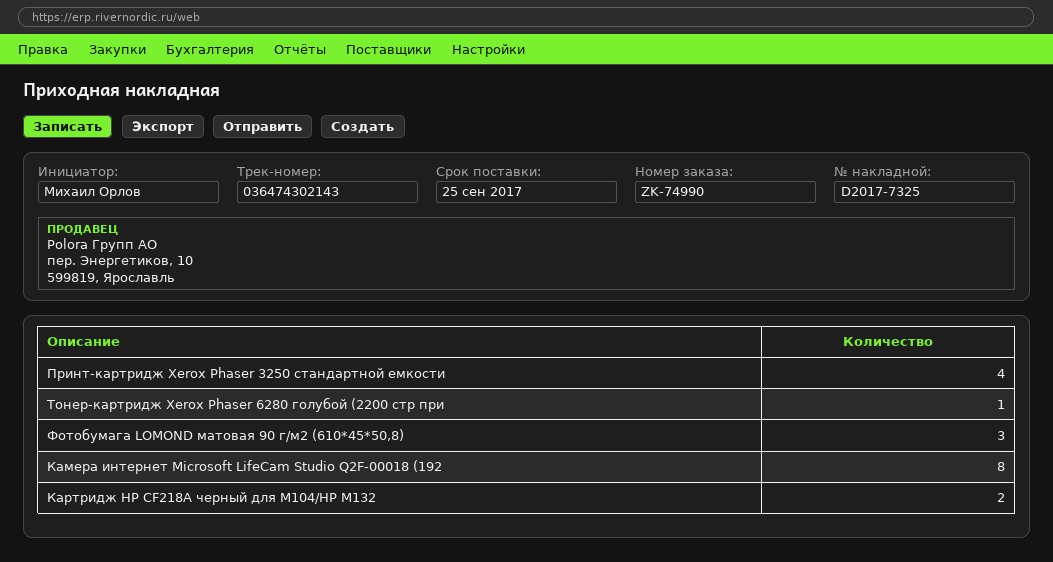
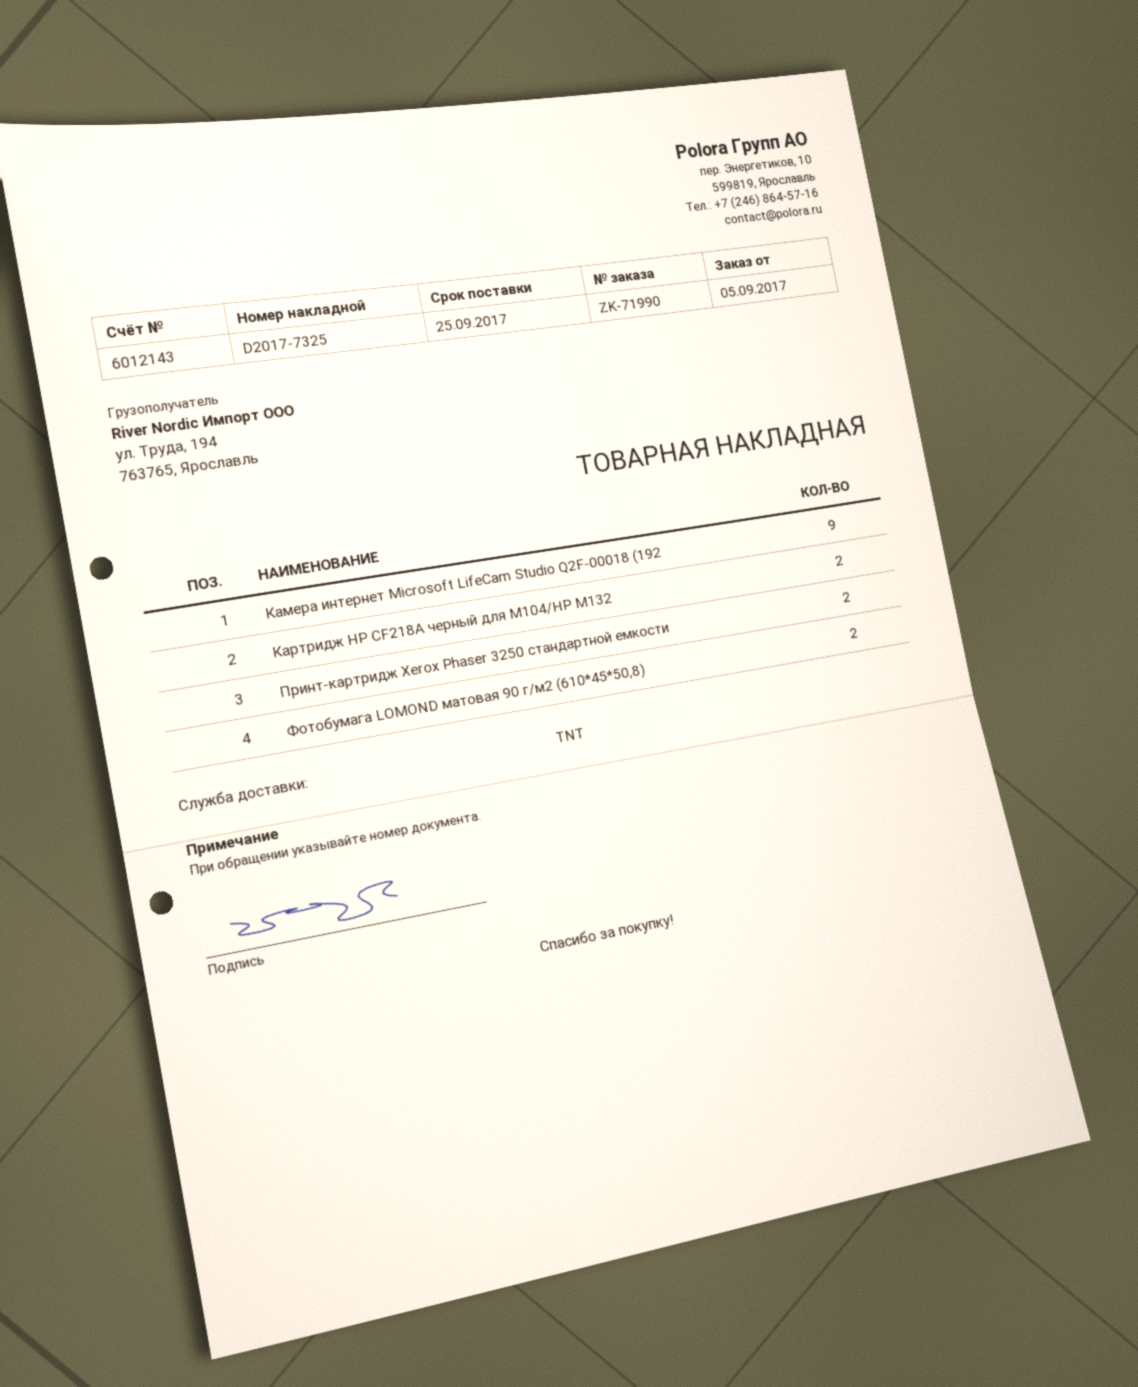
order number: ZK-74990 -> ZK-71990
Принт-картридж Xerox Phaser 3250 стандартной емкости: 4 -> 2
Тонер-картридж Xerox Phaser 6280 голубой (2200 стр при: 1 -> none
Фотобумага LOMOND матовая 90 г/м2 (610*45*50,8): 3 -> 2
Камера интернет Microsoft LifeCam Studio Q2F-00018 (192: 8 -> 9

